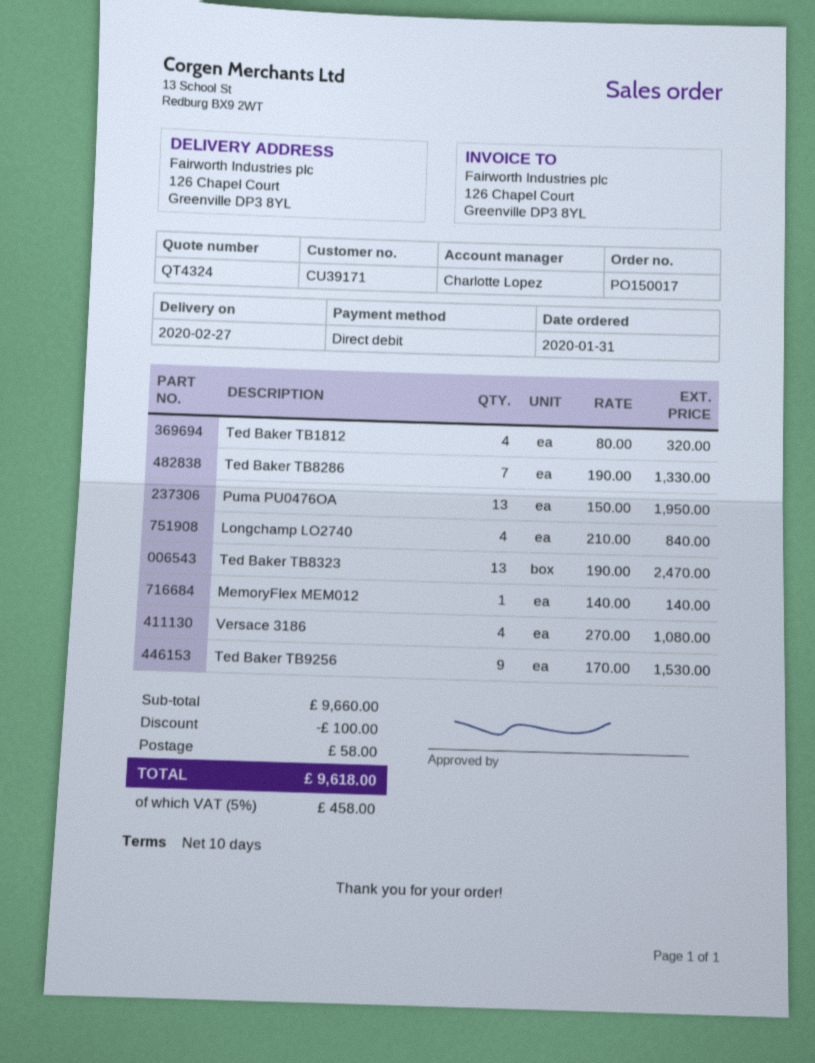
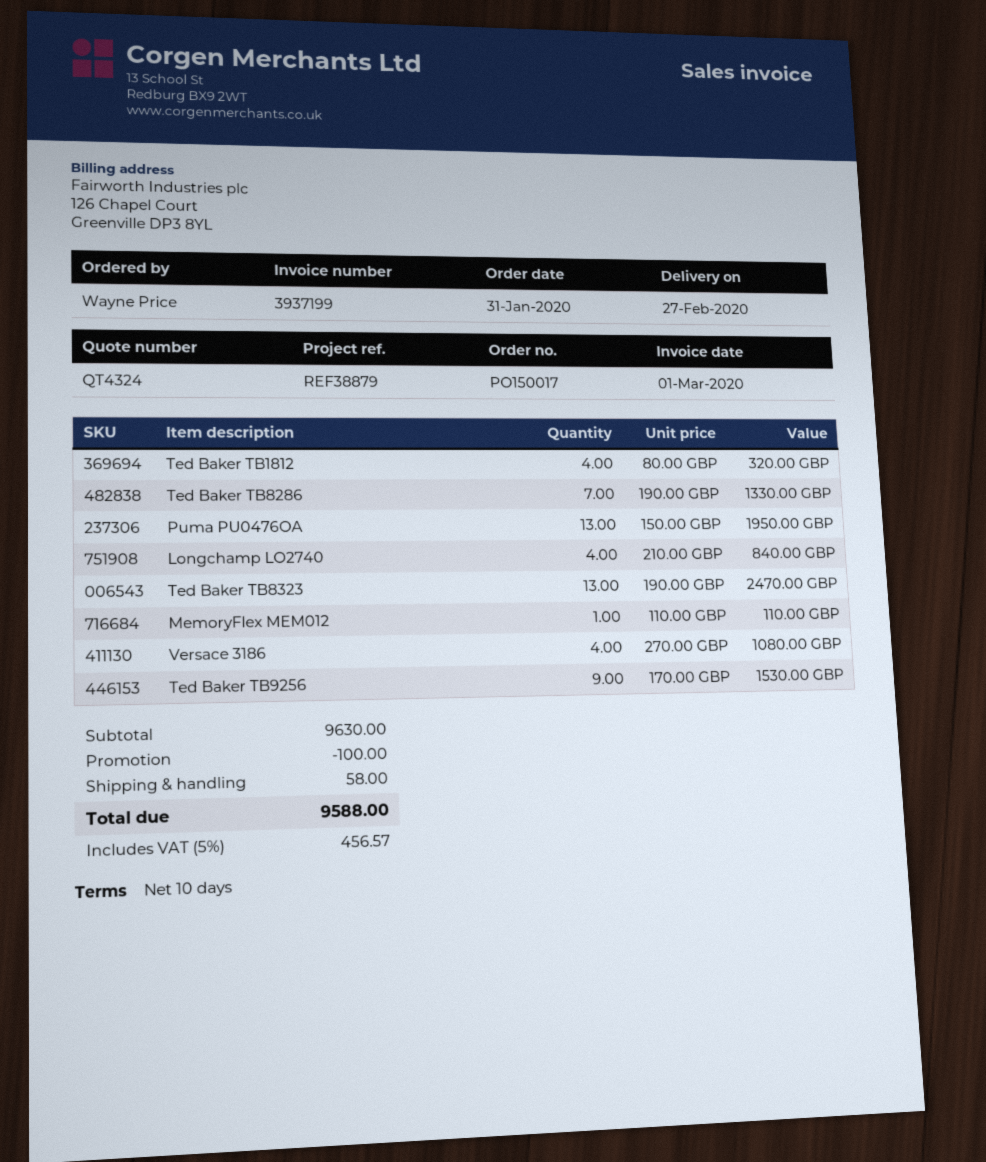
MemoryFlex MEM012: 1 x 140.00 = 140.00 -> 1 x 110.00 = 110.00
subtotal: 9660.00 -> 9630.00
tax: 5% = 458.00 -> 5% = 456.57
total: 9618.00 -> 9588.00

